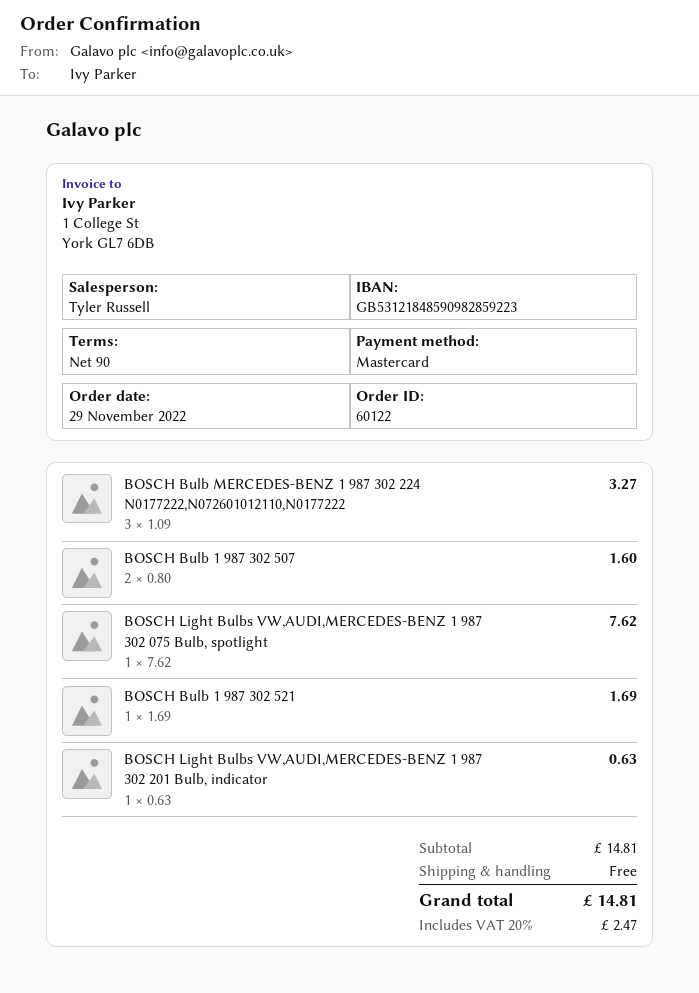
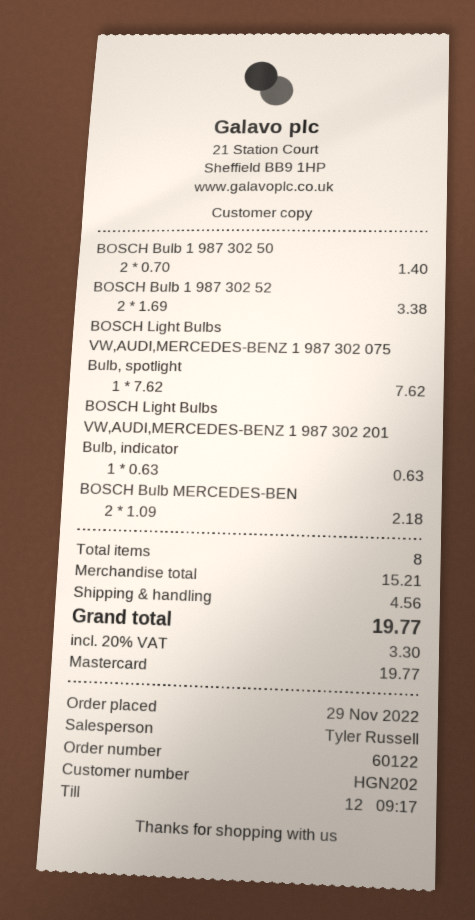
BOSCH Bulb MERCEDES-BENZ 1 987 302 224 N0177222,N072601012110,N0177222: 3 x 1.09 = 3.27 -> 2 x 1.09 = 2.18
BOSCH Bulb 1 987 302 507: 2 x 0.80 = 1.60 -> 2 x 0.70 = 1.40
BOSCH Bulb 1 987 302 521: 1 x 1.69 = 1.69 -> 2 x 1.69 = 3.38
subtotal: 14.81 -> 15.21
shipping: 0.00 -> 4.56
tax: 20% = 2.47 -> 20% = 3.30
total: 14.81 -> 19.77

